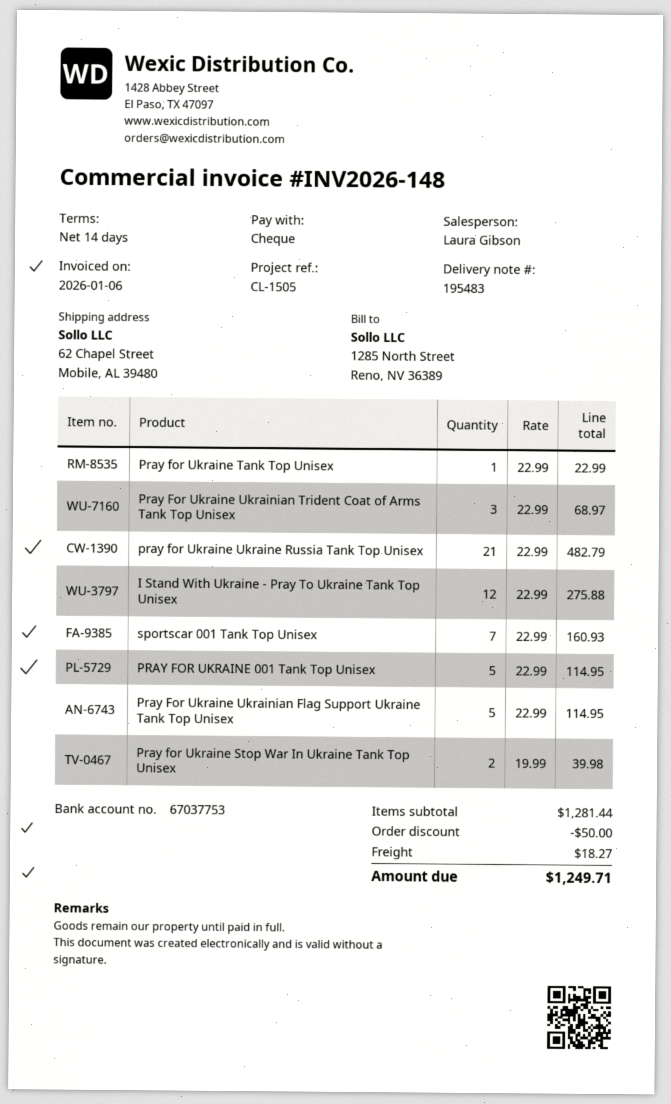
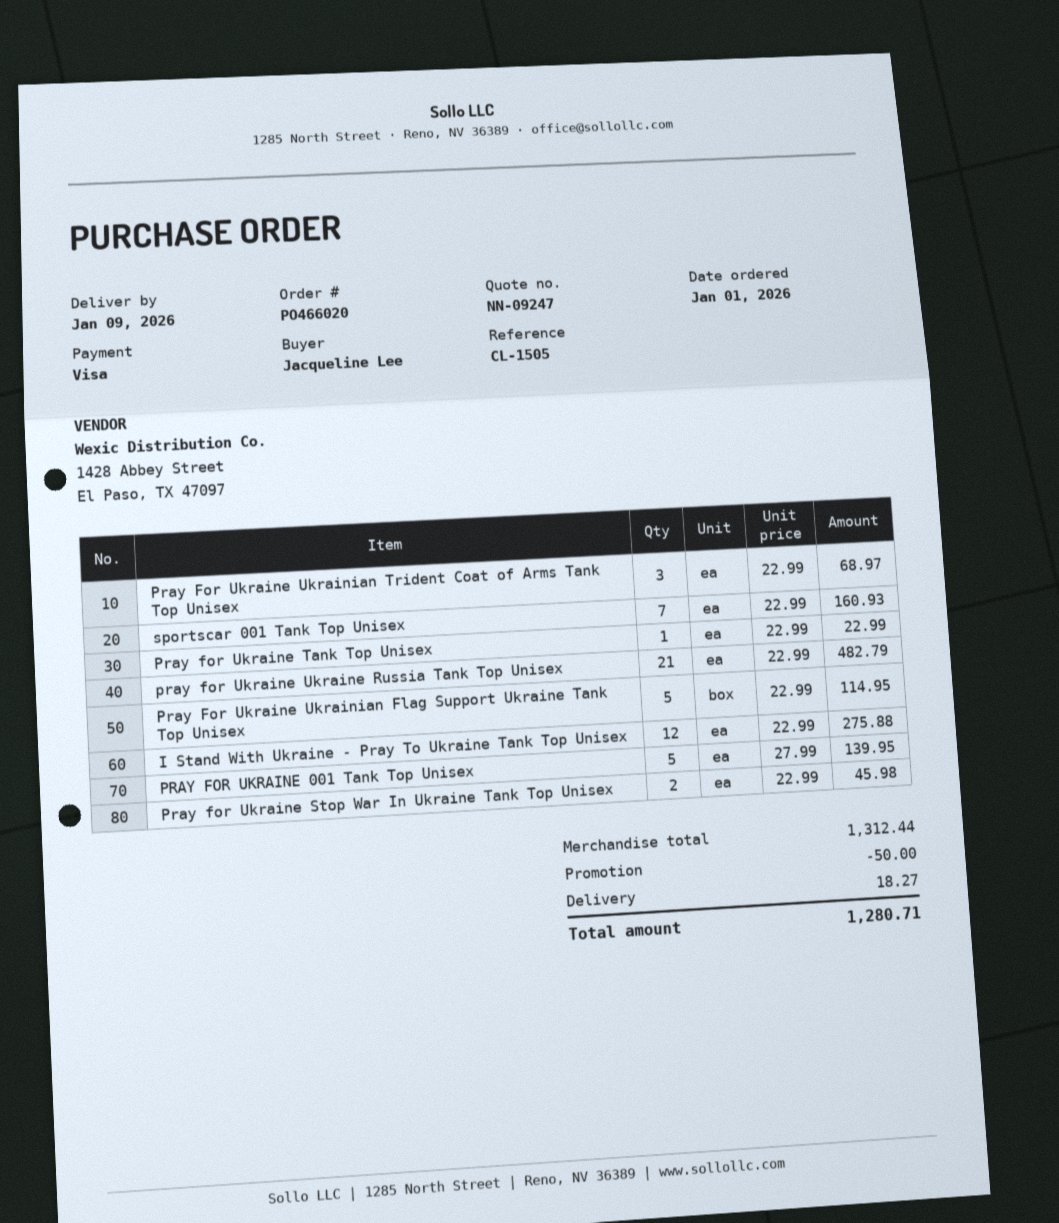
payment method: cheque -> Visa
PRAY FOR UKRAINE 001 Tank Top Unisex: 5 x 22.99 = 114.95 -> 5 x 27.99 = 139.95
Pray for Ukraine Stop War In Ukraine Tank Top Unisex: 2 x 19.99 = 39.98 -> 2 x 22.99 = 45.98
subtotal: 1281.44 -> 1312.44
total: 1249.71 -> 1280.71

